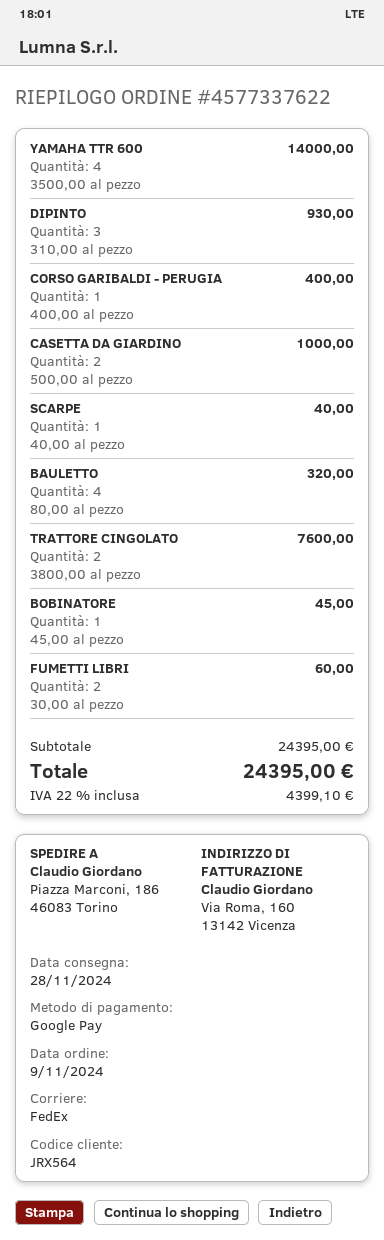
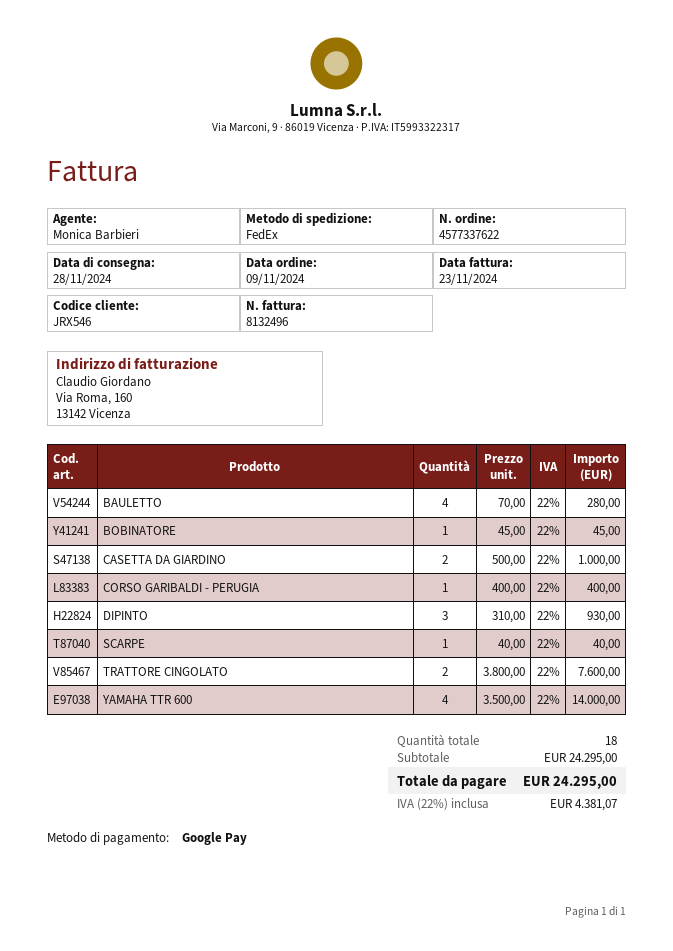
customer number: JRX564 -> JRX546
BAULETTO: 4 x 80.00 = 320.00 -> 4 x 70.00 = 280.00
FUMETTI LIBRI: 2 x 30.00 = 60.00 -> none
subtotal: 24395.00 -> 24295.00
tax: 22% = 4399.10 -> 22% = 4381.07
total: 24395.00 -> 24295.00

